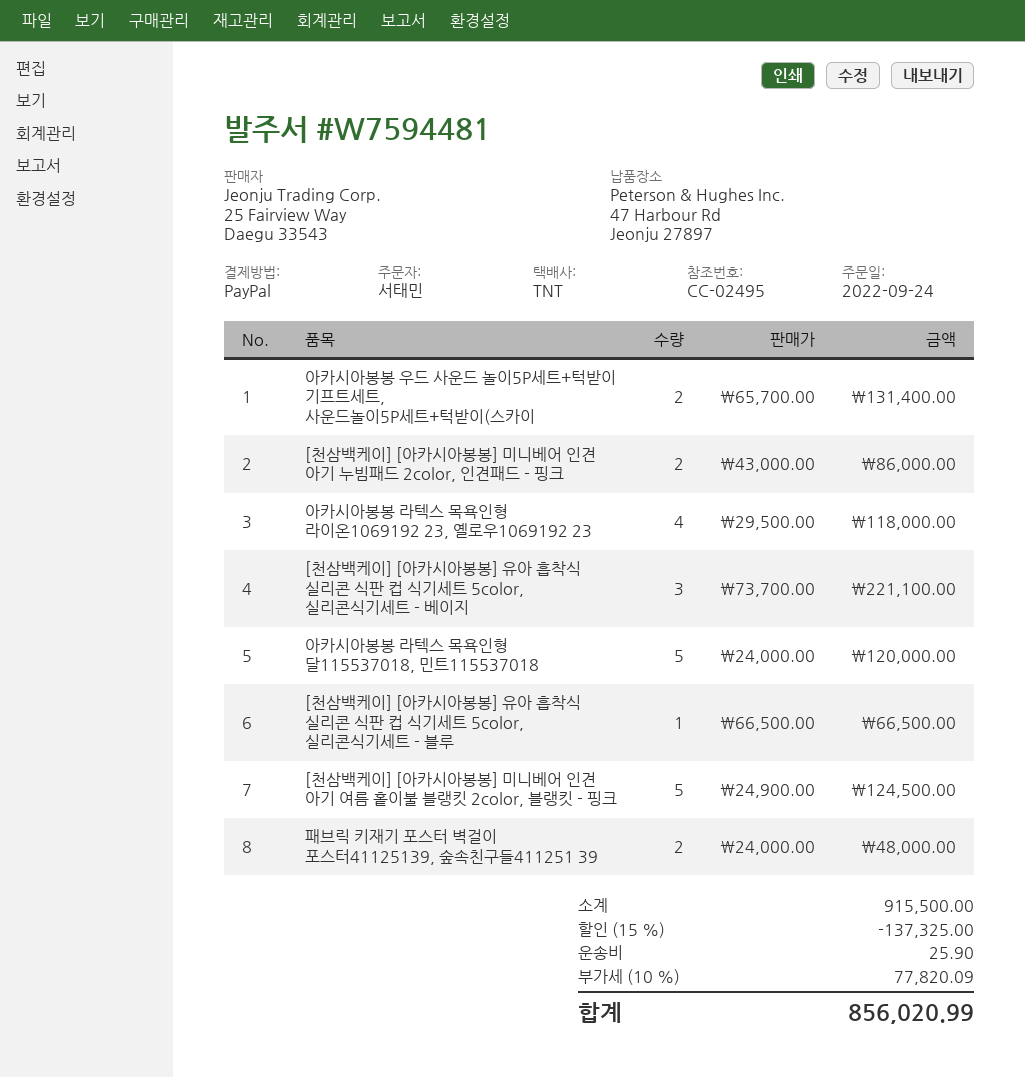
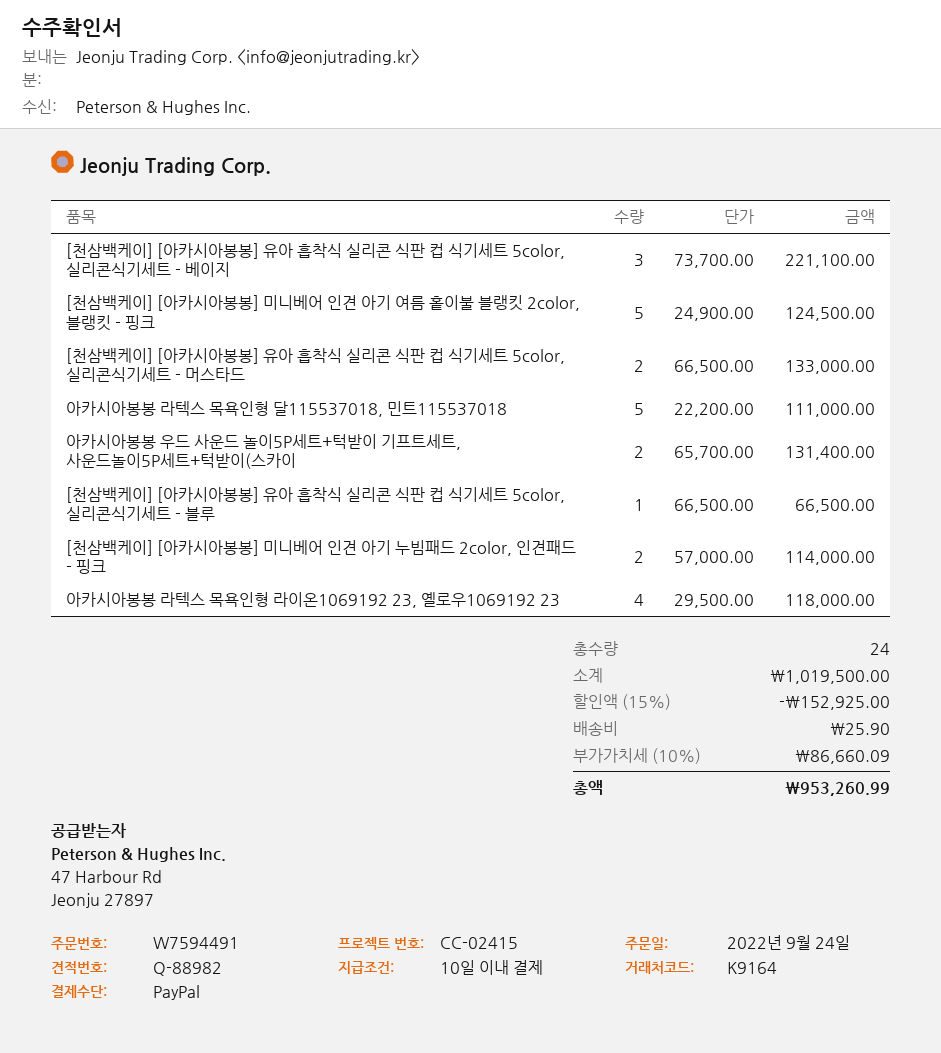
order number: W7594481 -> W7594491
reference: CC-02495 -> CC-02415
[천삼백케이] [아카시아봉봉] 미니베어 인견 아기 누빔패드 2color, 인견패드 - 핑크: 2 x 43000.00 = 86000.00 -> 2 x 57000.00 = 114000.00
아카시아봉봉 라텍스 목욕인형 달115537018, 민트115537018: 5 x 24000.00 = 120000.00 -> 5 x 22200.00 = 111000.00
패브릭 키재기 포스터 벽걸이 포스터41125139, 숲속친구들411251 39: 2 x 24000.00 = 48000.00 -> none
[천삼백케이] [아카시아봉봉] 유아 흡착식 실리콘 식판 컵 식기세트 5color, 실리콘식기세트 - 머스타드: none -> 2 x 66500.00 = 133000.00
subtotal: 915500.00 -> 1019500.00
discount: 15% = 137325.00 -> 15% = 152925.00
tax: 10% = 77820.09 -> 10% = 86660.09
total: 856020.99 -> 953260.99

